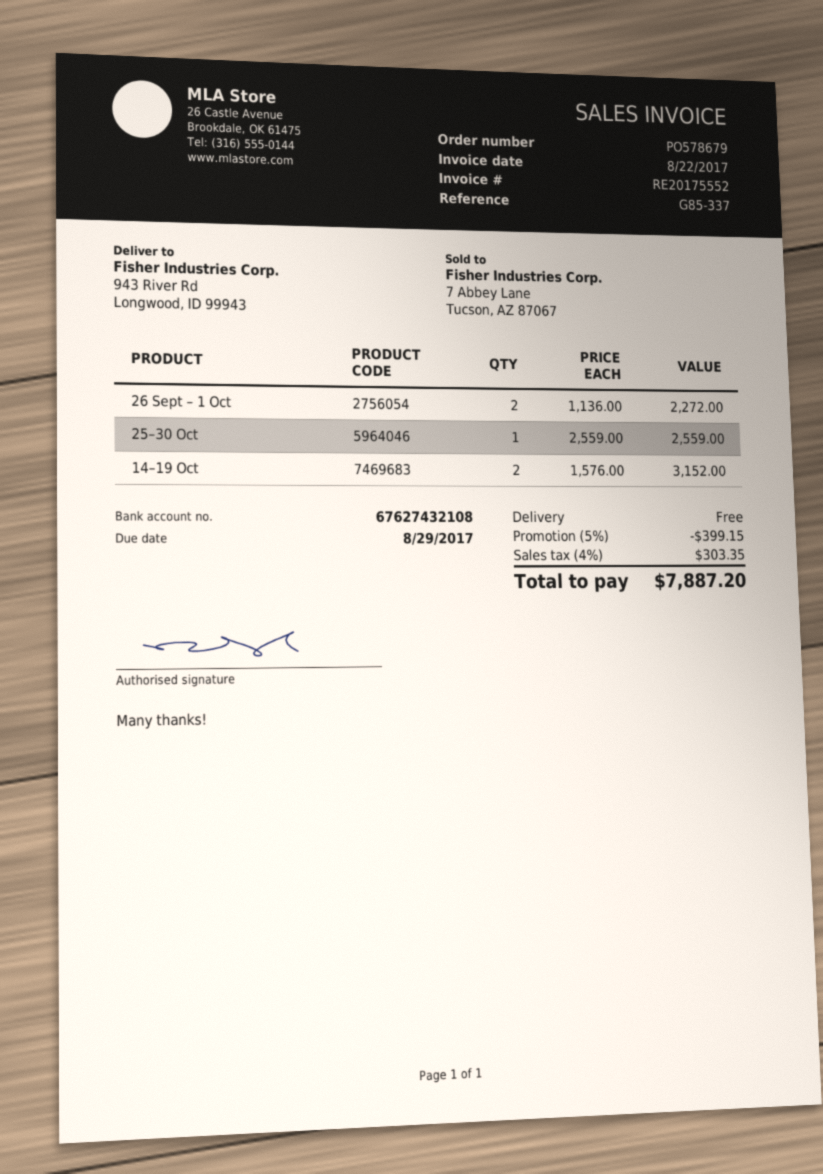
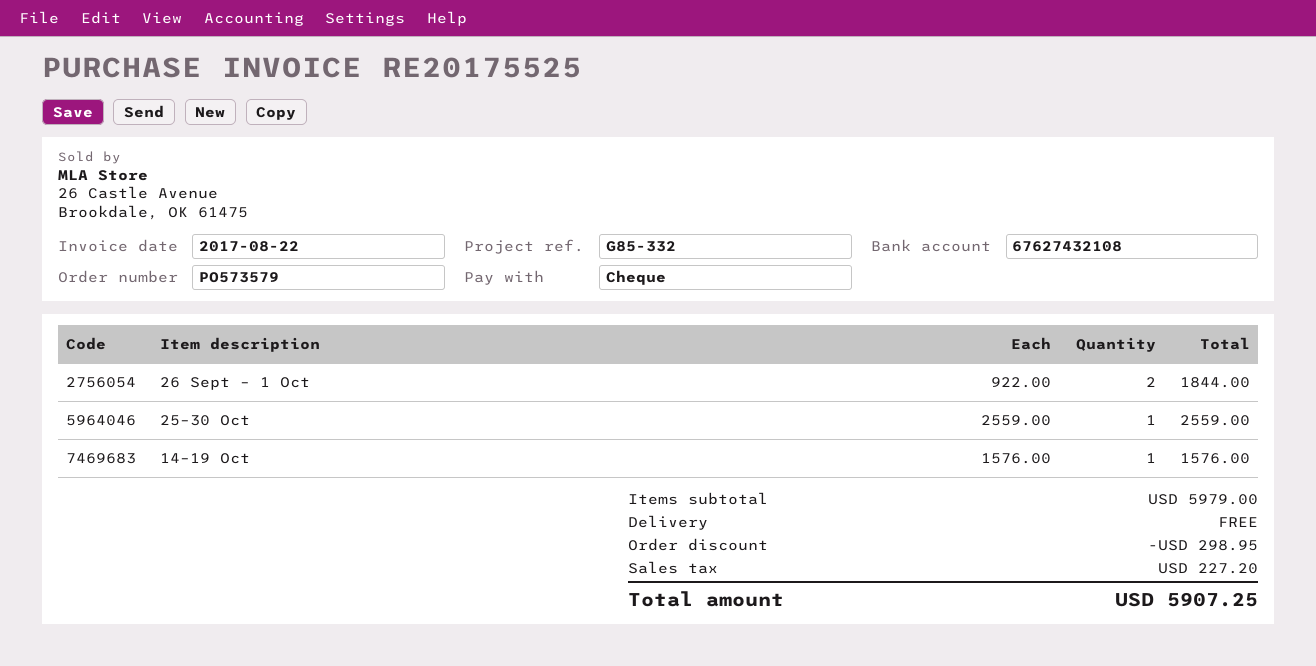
order number: PO578679 -> PO573579
invoice number: RE20175552 -> RE20175525
reference: G85-337 -> G85-332
26 Sept – 1 Oct: 2 x 1136.00 = 2272.00 -> 2 x 922.00 = 1844.00
14–19 Oct: 2 x 1576.00 = 3152.00 -> 1 x 1576.00 = 1576.00
discount: 399.15 -> 298.95
tax: 303.35 -> 227.20
total: 7887.20 -> 5907.25

